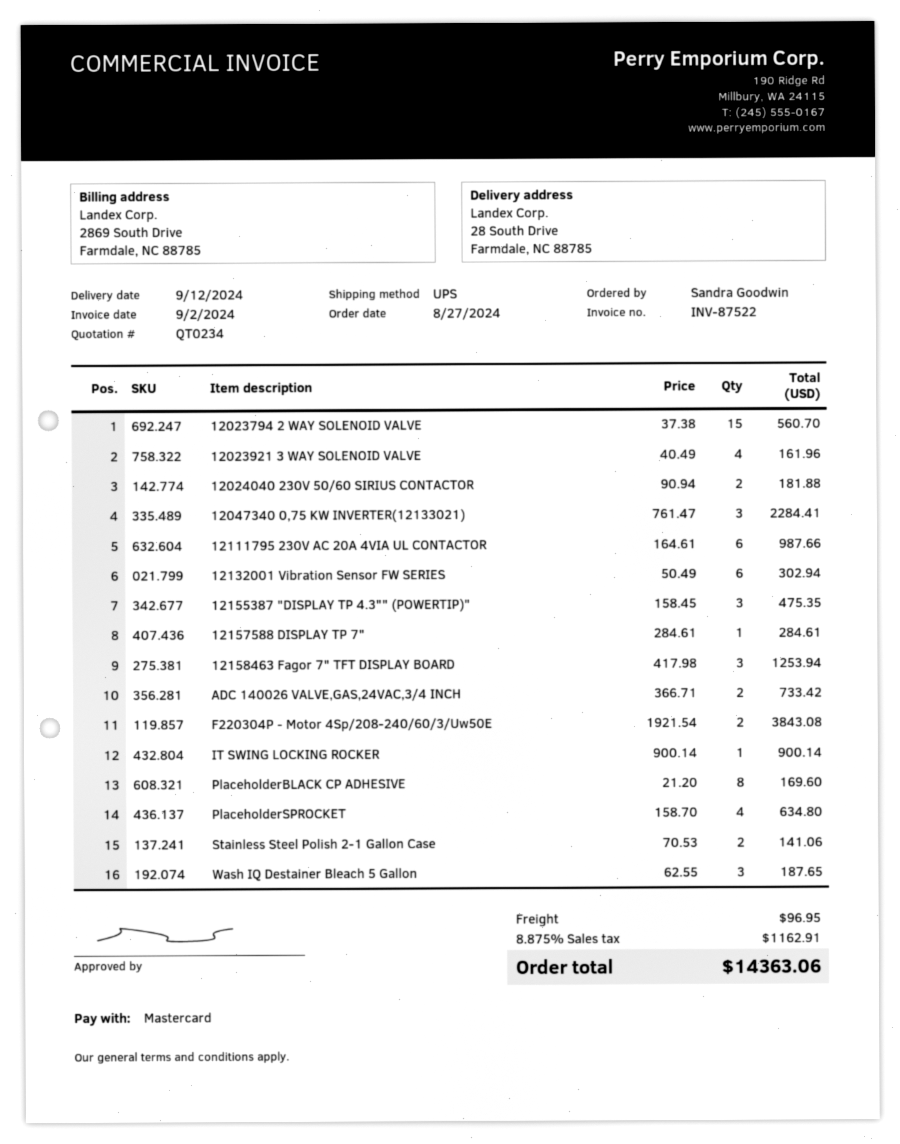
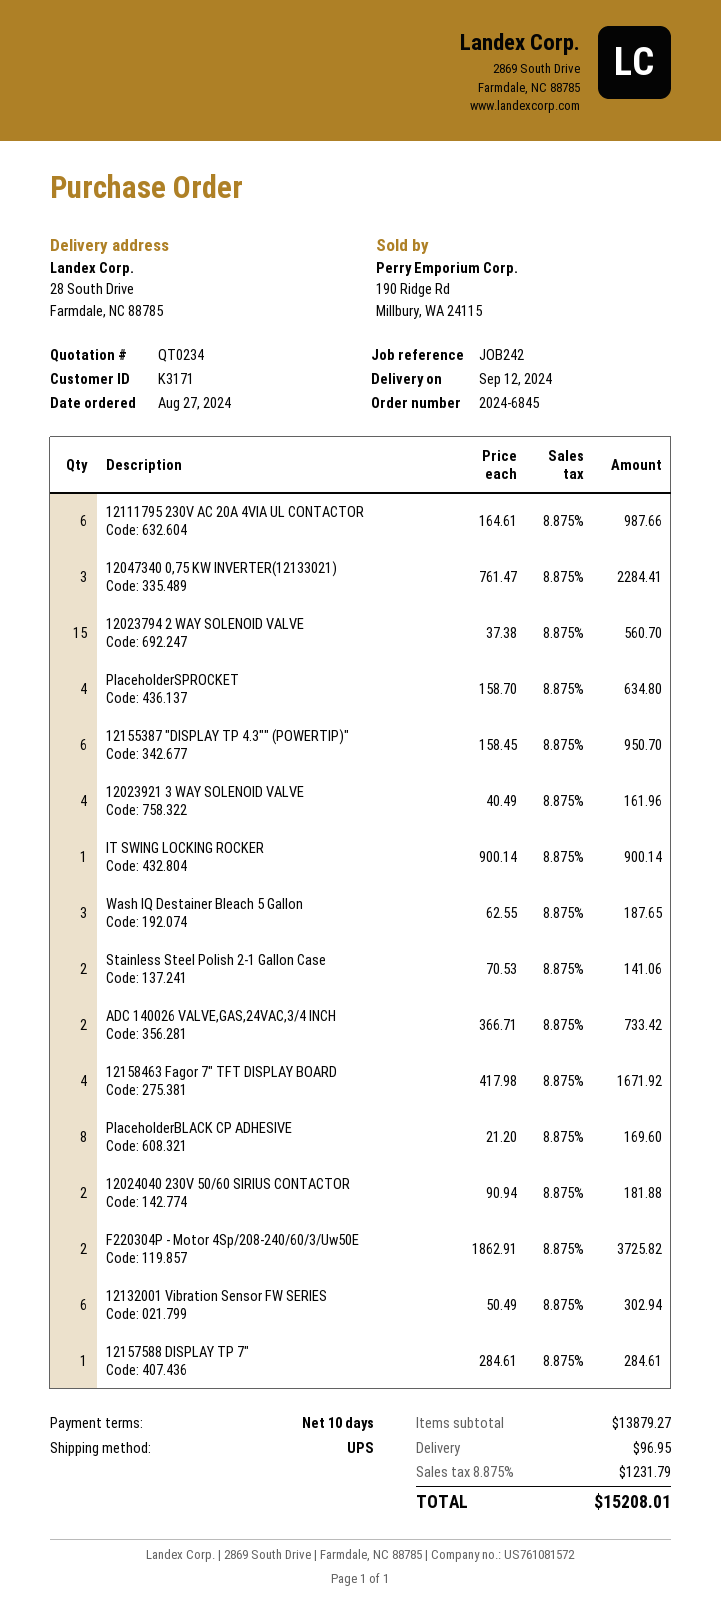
12155387 "DISPLAY TP 4.3"" (POWERTIP)": 3 x 158.45 = 475.35 -> 6 x 158.45 = 950.70
12158463 Fagor 7" TFT DISPLAY BOARD: 3 x 417.98 = 1253.94 -> 4 x 417.98 = 1671.92
F220304P - Motor 4Sp/208-240/60/3/Uw50E: 2 x 1921.54 = 3843.08 -> 2 x 1862.91 = 3725.82
tax: 8.875% = 1162.91 -> 8.875% = 1231.79
total: 14363.06 -> 15208.01

